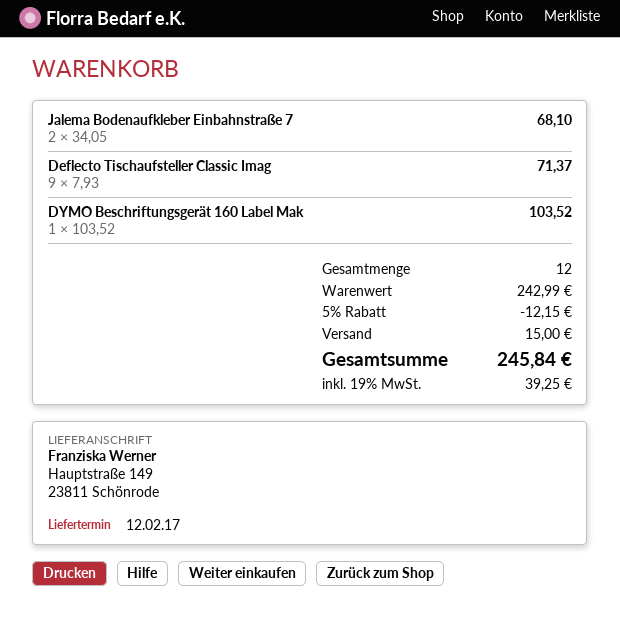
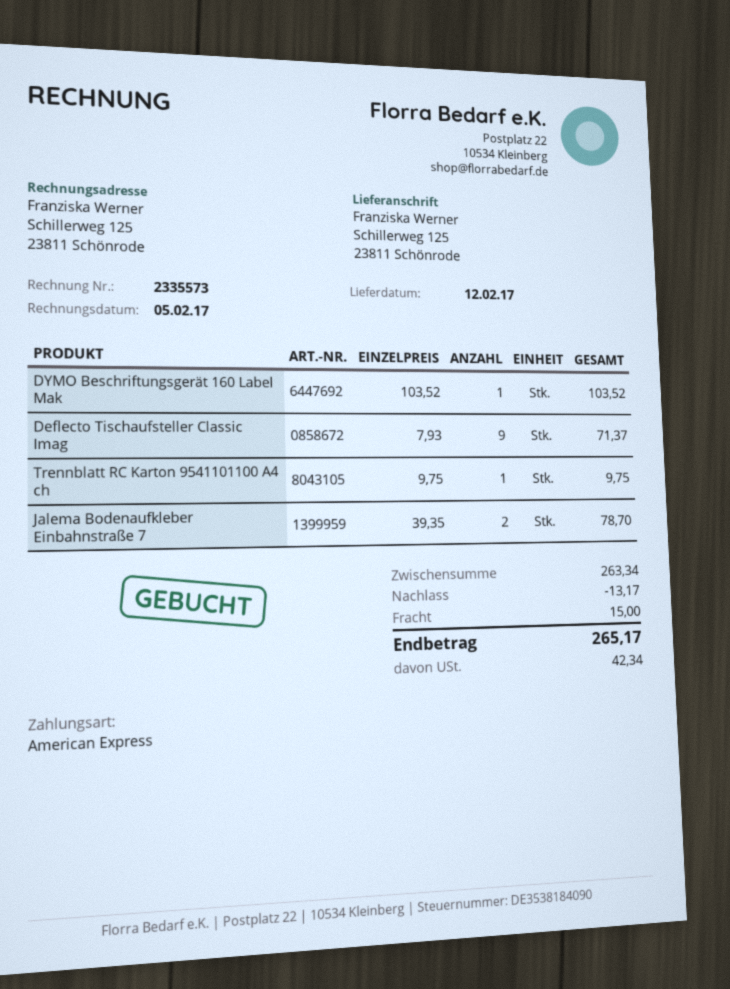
ship to: Hauptstraße 149, 23811 Schönrode -> Schillerweg 125, 23811 Schönrode
Jalema Bodenaufkleber Einbahnstraße 7: 2 x 34.05 = 68.10 -> 2 x 39.35 = 78.70
Trennblatt RC Karton 9541101100 A4 ch: none -> 1 x 9.75 = 9.75
subtotal: 242.99 -> 263.34
discount: 12.15 -> 13.17
tax: 39.25 -> 42.34
total: 245.84 -> 265.17

